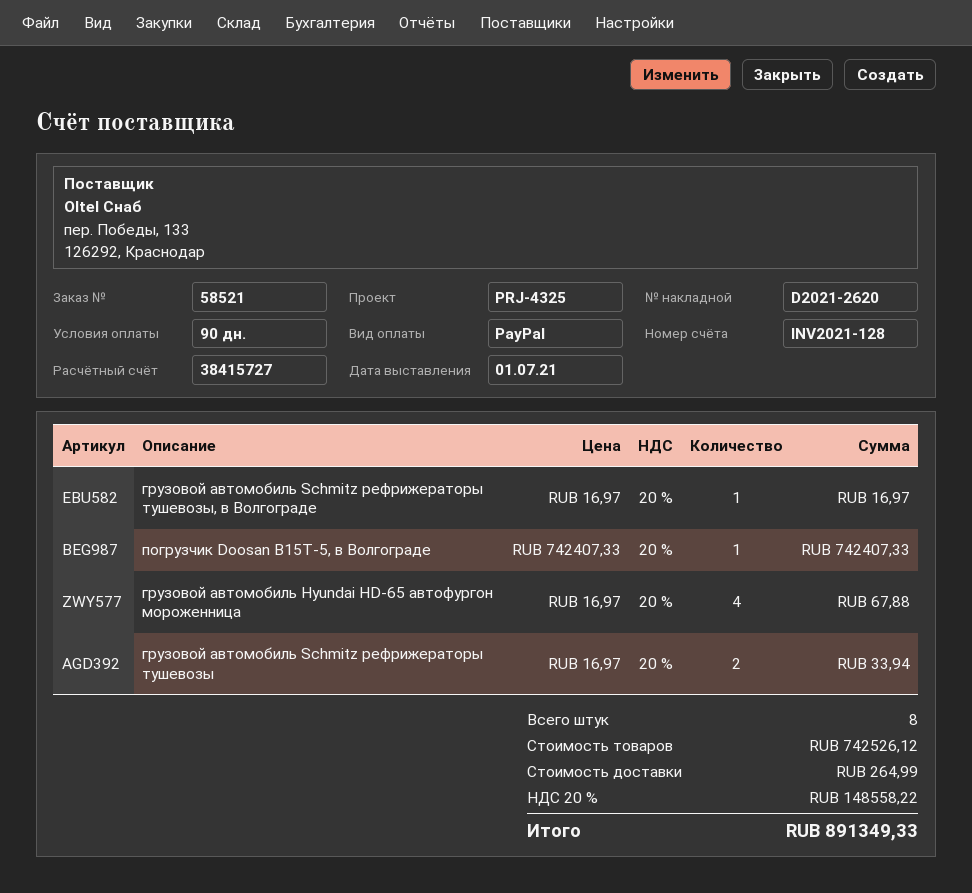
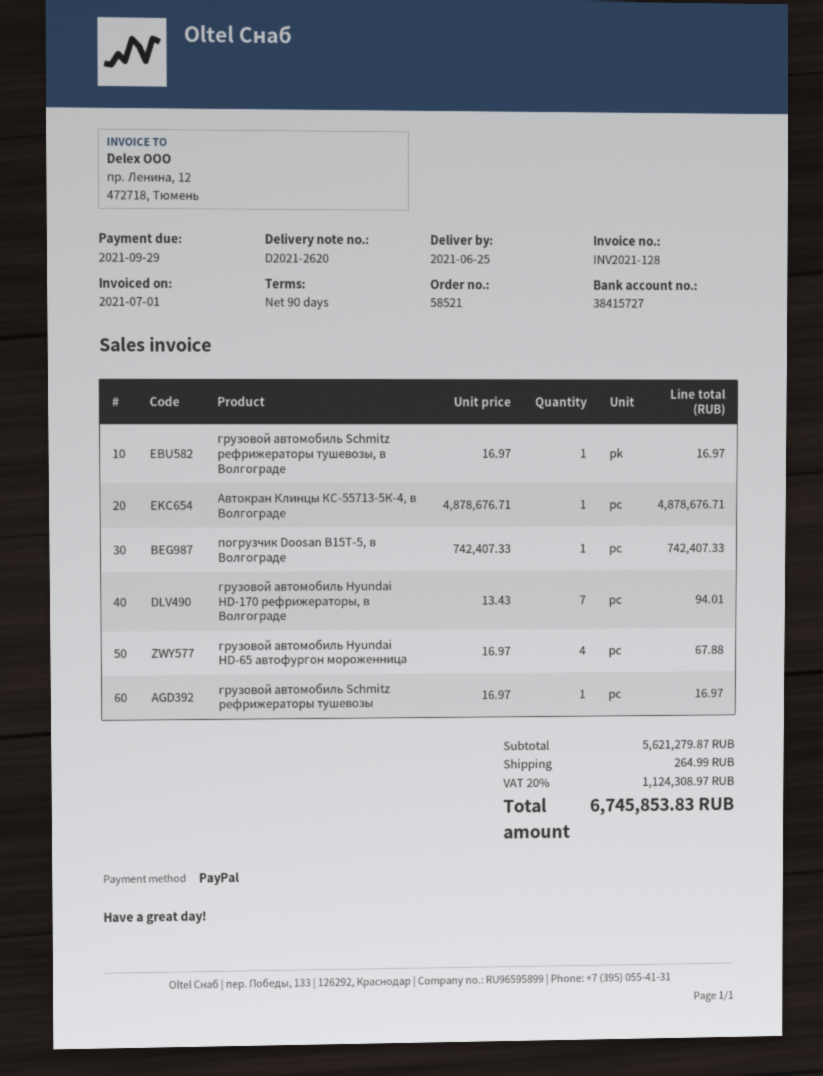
грузовой автомобиль Schmitz рефрижераторы тушевозы: 2 x 16.97 = 33.94 -> 1 x 16.97 = 16.97
Автокран Клинцы КС-55713-5К-4, в Волгограде: none -> 1 x 4878676.71 = 4878676.71
грузовой автомобиль Hyundai HD-170 рефрижераторы, в Волгограде: none -> 7 x 13.43 = 94.01
subtotal: 742526.12 -> 5621279.87
tax: 20% = 148558.22 -> 20% = 1124308.97
total: 891349.33 -> 6745853.83

